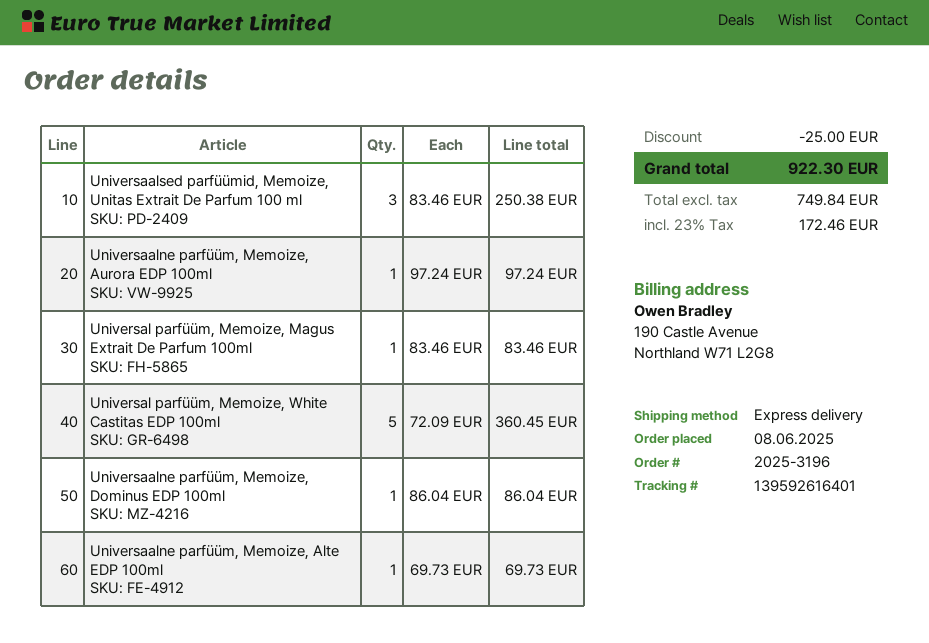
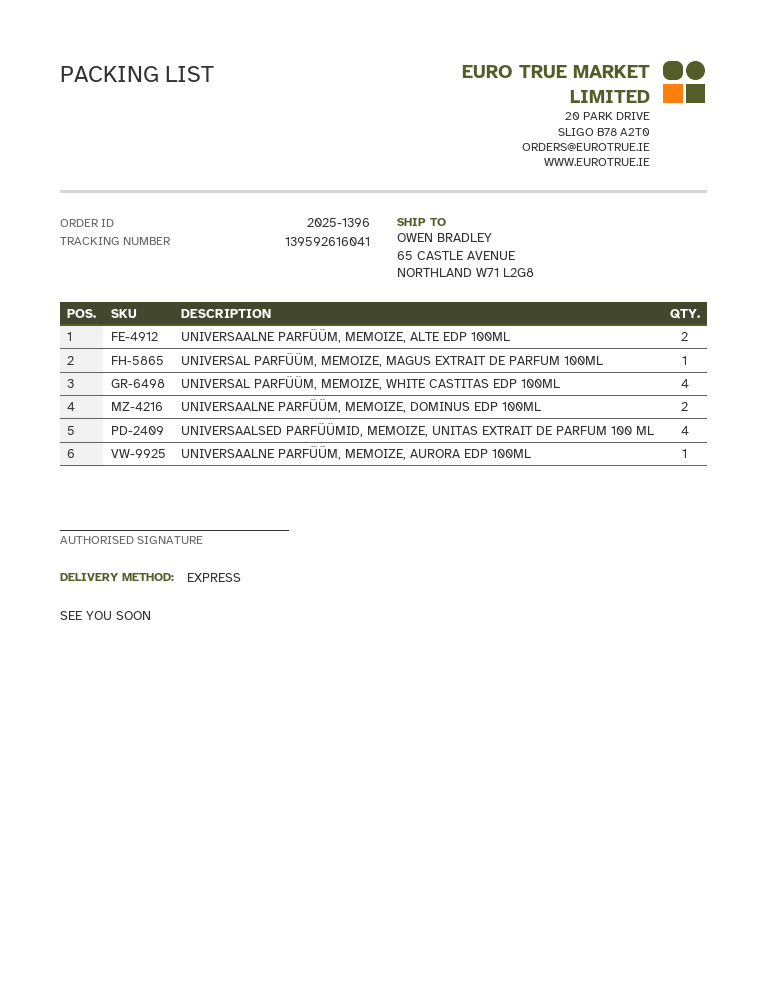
order number: 2025-3196 -> 2025-1396
tracking number: 139592616401 -> 139592616041
Universaalsed parfüümid, Memoize, Unitas Extrait De Parfum 100 ml: 3 -> 4
Universal parfüüm, Memoize, White Castitas EDP 100ml: 5 -> 4
Universaalne parfüüm, Memoize, Dominus EDP 100ml: 1 -> 2
Universaalne parfüüm, Memoize, Alte EDP 100ml: 1 -> 2

